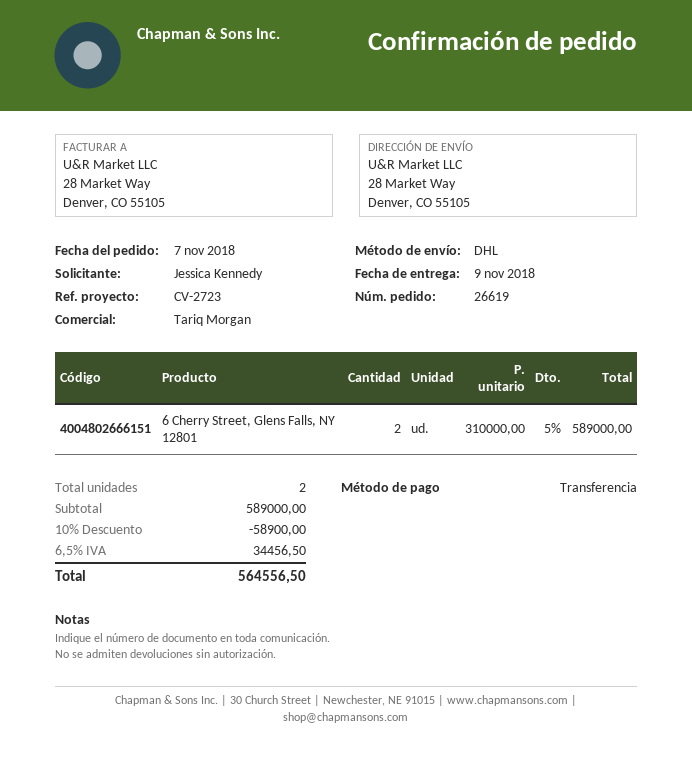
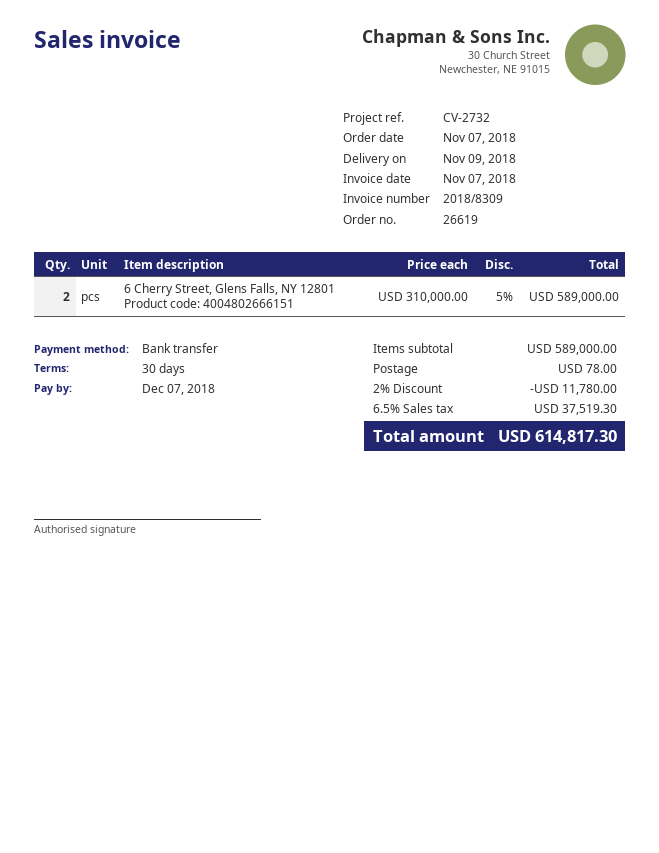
reference: CV-2723 -> CV-2732
discount: 10% = 58900.00 -> 2% = 11780.00
shipping: none -> 78.00
tax: 6.5% = 34456.50 -> 6.5% = 37519.30
total: 564556.50 -> 614817.30

